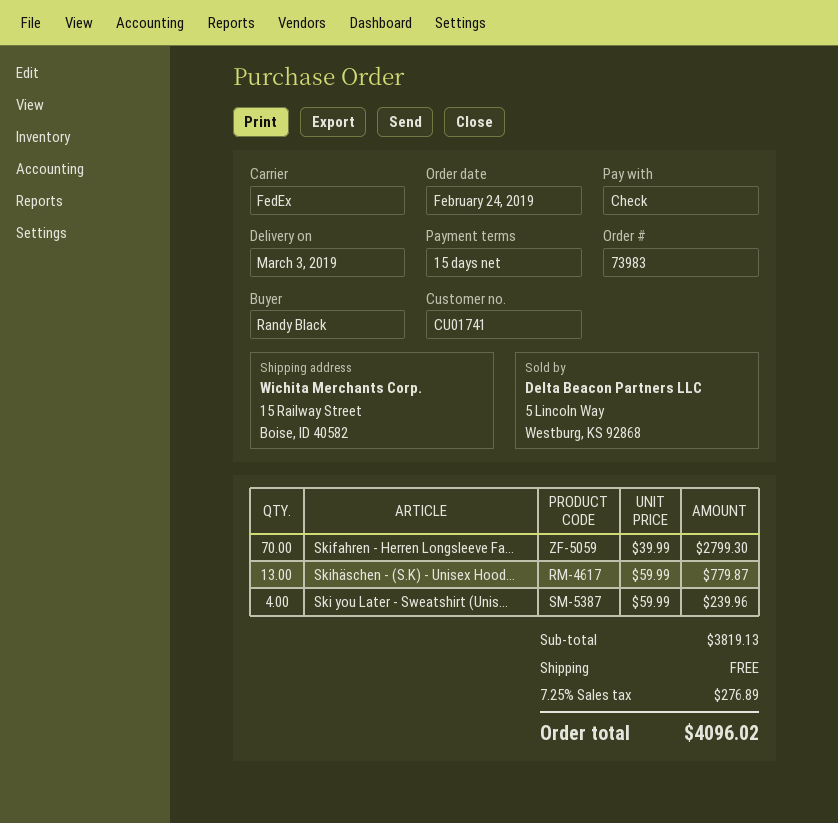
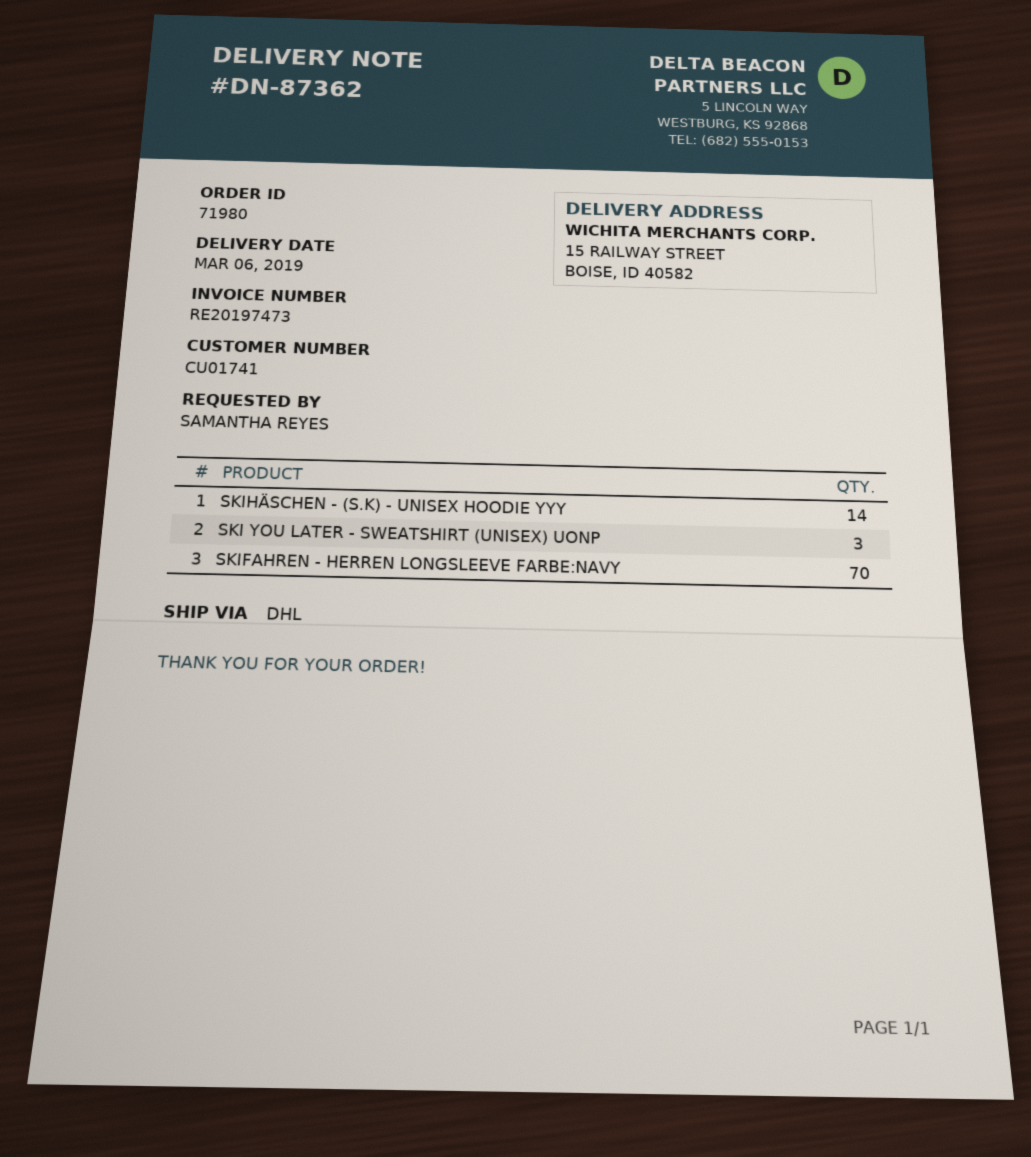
order number: 73983 -> 71980
delivery date: 2019-03-03 -> 2019-03-06
ordered by: Randy Black -> SAMANTHA REYES
shipping method: FedEx -> DHL
Skihäschen - (S.K) - Unisex Hood...: 13 -> 14
Ski you Later - Sweatshirt (Unis...: 4 -> 3

